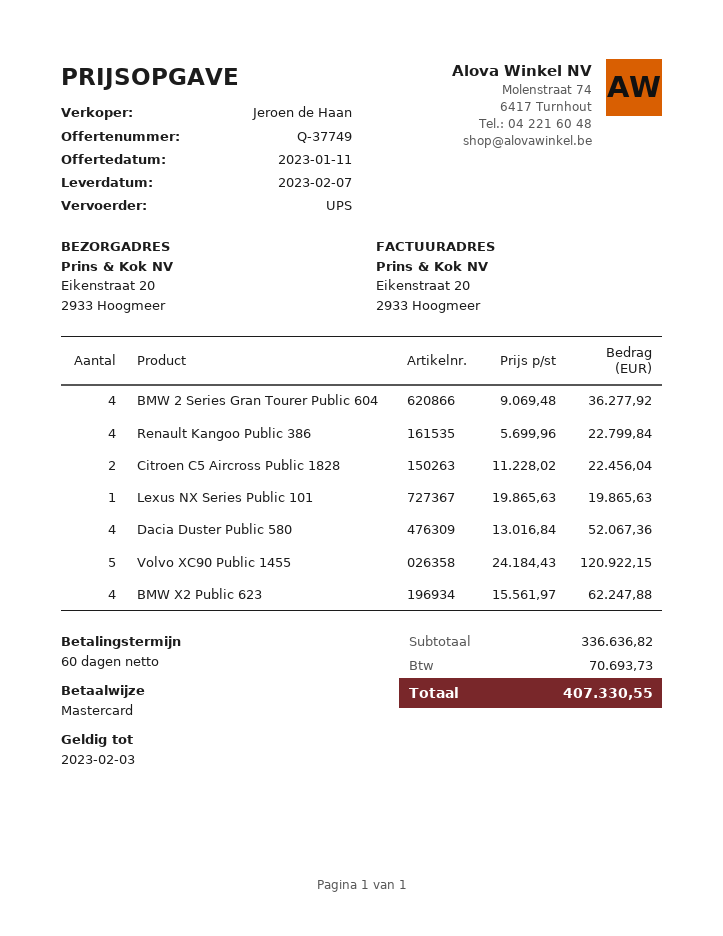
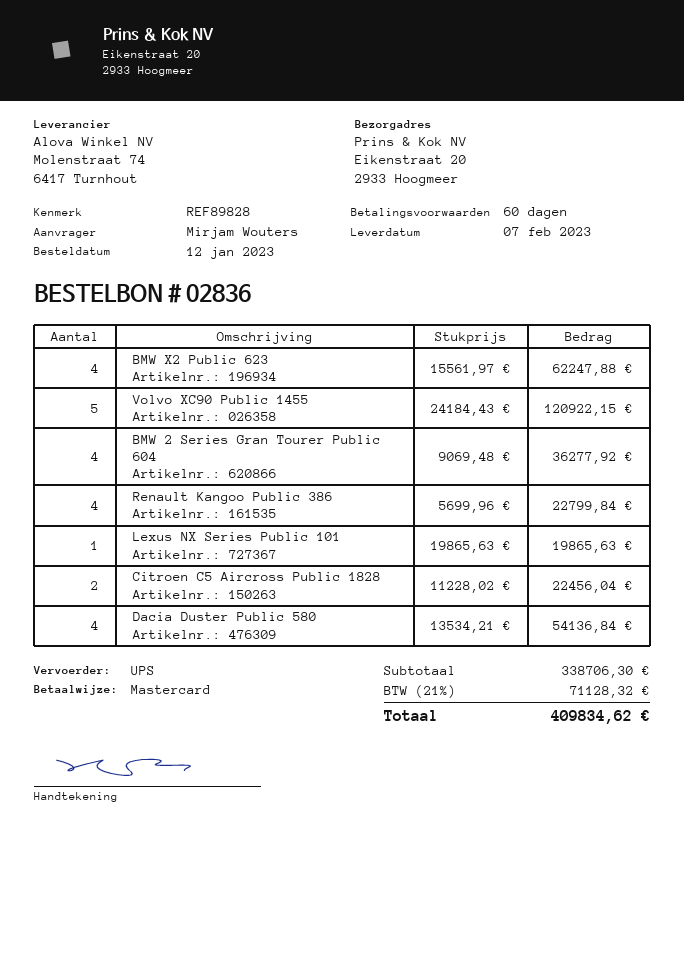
Dacia Duster Public 580: 4 x 13016.84 = 52067.36 -> 4 x 13534.21 = 54136.84
subtotal: 336636.82 -> 338706.30
tax: 70693.73 -> 71128.32
total: 407330.55 -> 409834.62

